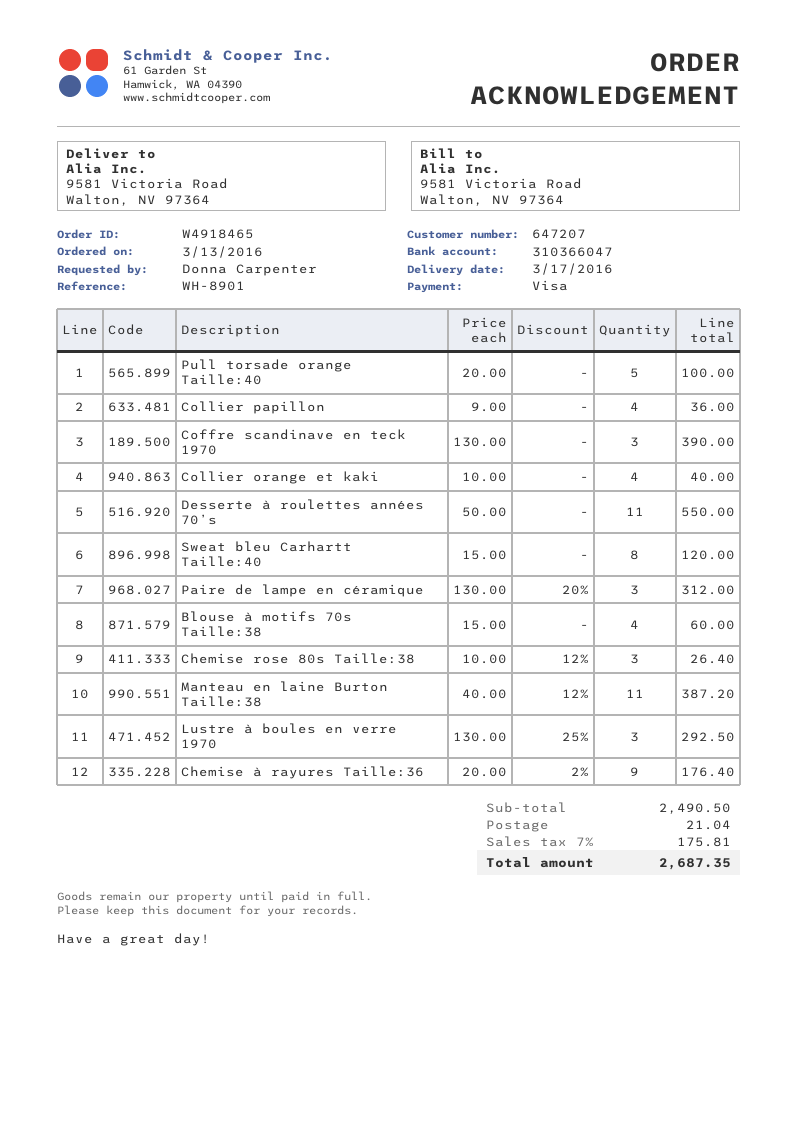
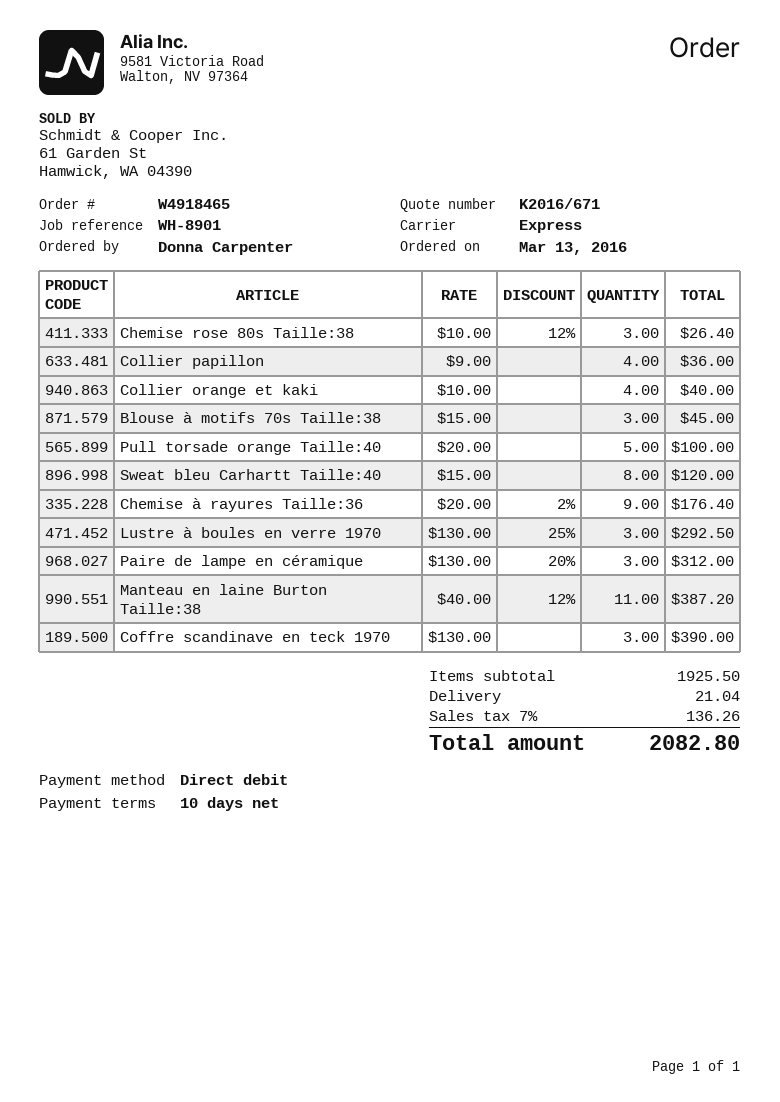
payment method: Visa -> direct debit
Desserte à roulettes années 70’s: 11 x 50.00 = 550.00 -> none
Blouse à motifs 70s Taille:38: 4 x 15.00 = 60.00 -> 3 x 15.00 = 45.00
subtotal: 2490.50 -> 1925.50
tax: 7% = 175.81 -> 7% = 136.26
total: 2687.35 -> 2082.80

